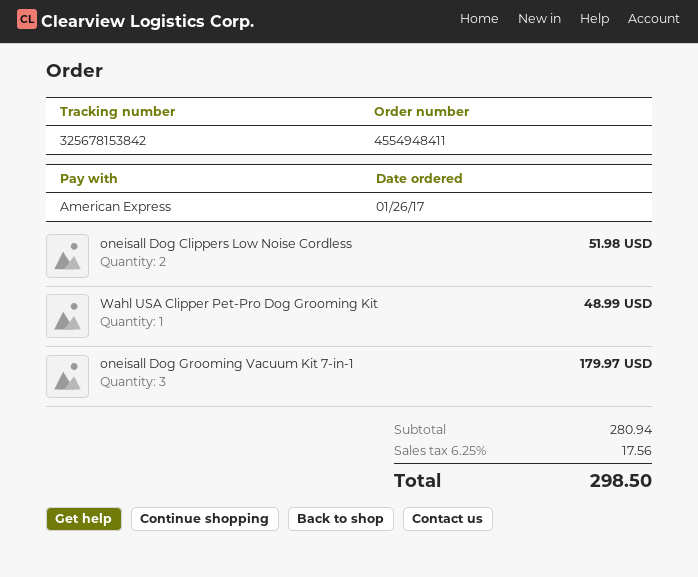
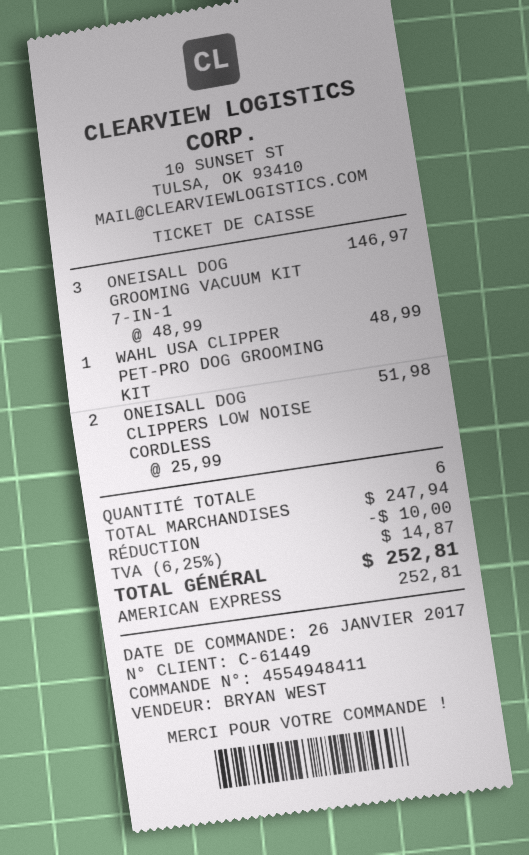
oneisall Dog Grooming Vacuum Kit 7-in-1: 3 for 179.97 -> 3 for 146.97
subtotal: 280.94 -> 247.94
discount: none -> 10.00
tax: 6.25% = 17.56 -> 6.25% = 14.87
total: 298.50 -> 252.81

